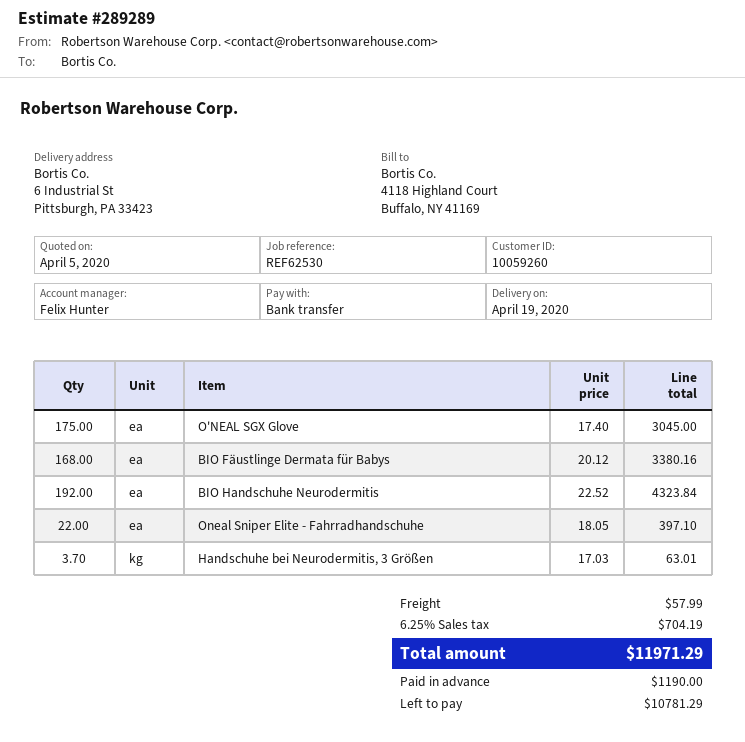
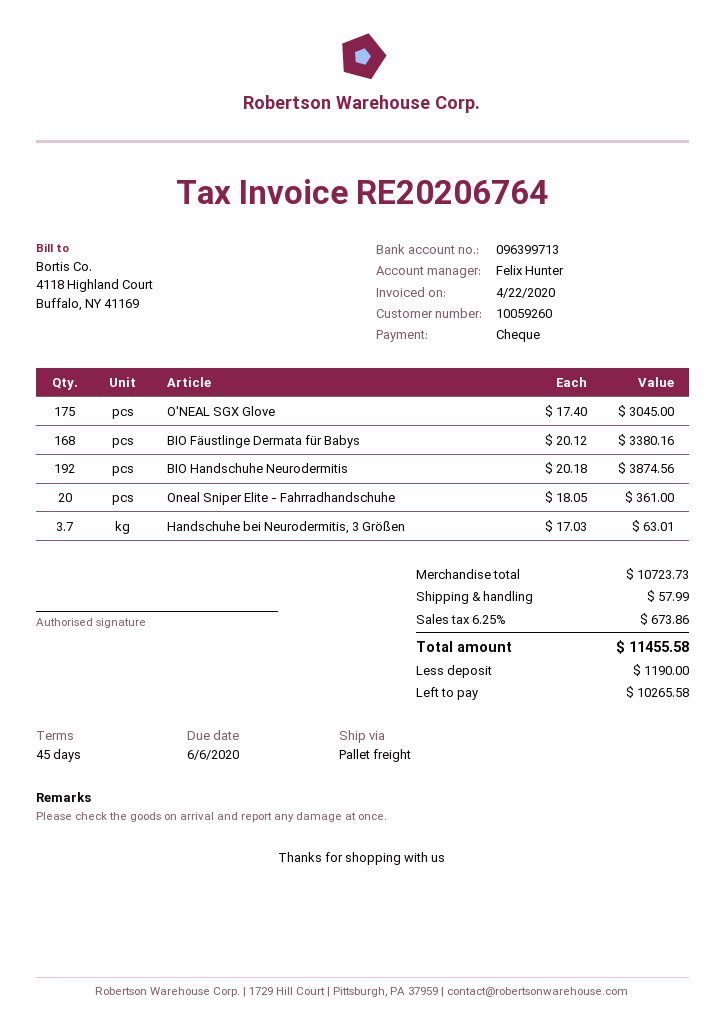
payment method: bank transfer -> cheque
BIO Handschuhe Neurodermitis: 192 x 22.52 = 4323.84 -> 192 x 20.18 = 3874.56
Oneal Sniper Elite - Fahrradhandschuhe: 22 x 18.05 = 397.10 -> 20 x 18.05 = 361.00
tax: 6.25% = 704.19 -> 6.25% = 673.86
total: 11971.29 -> 11455.58
balance: 10781.29 -> 10265.58

